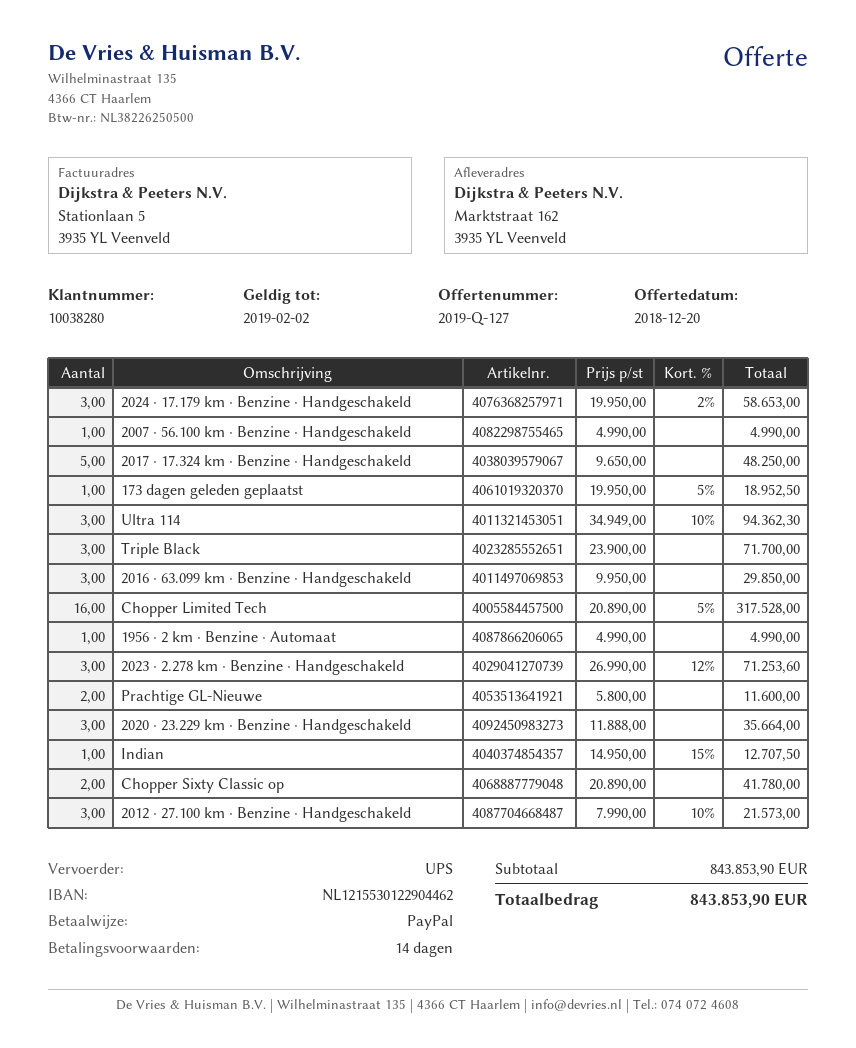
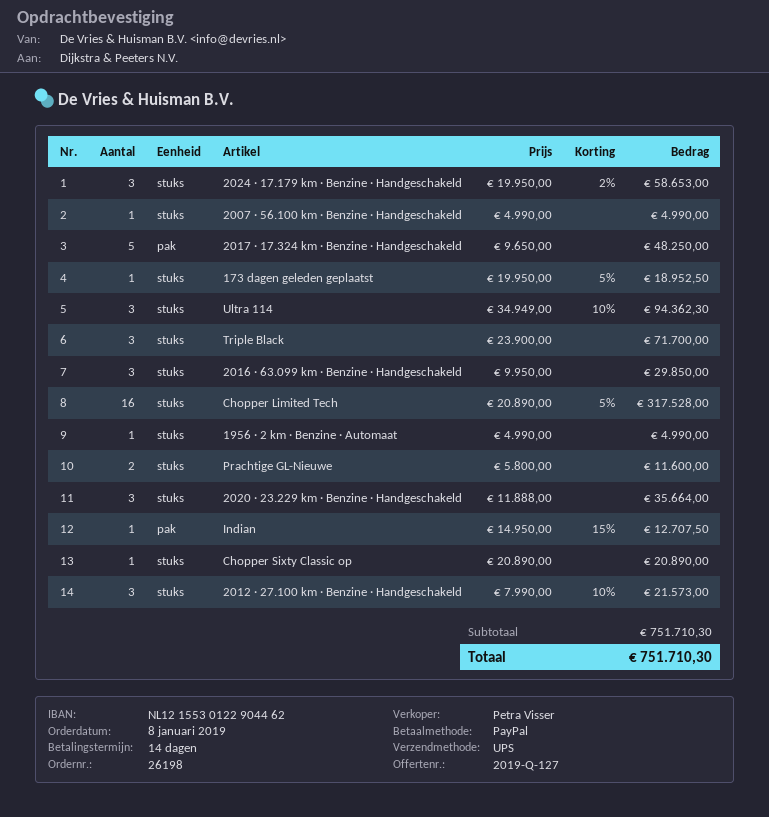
2023 · 2.278 km · Benzine · Handgeschakeld: 3 x 26990.00 - 12% = 71253.60 -> none
Chopper Sixty Classic op: 2 x 20890.00 = 41780.00 -> 1 x 20890.00 = 20890.00
subtotal: 843853.90 -> 751710.30
total: 843853.90 -> 751710.30

